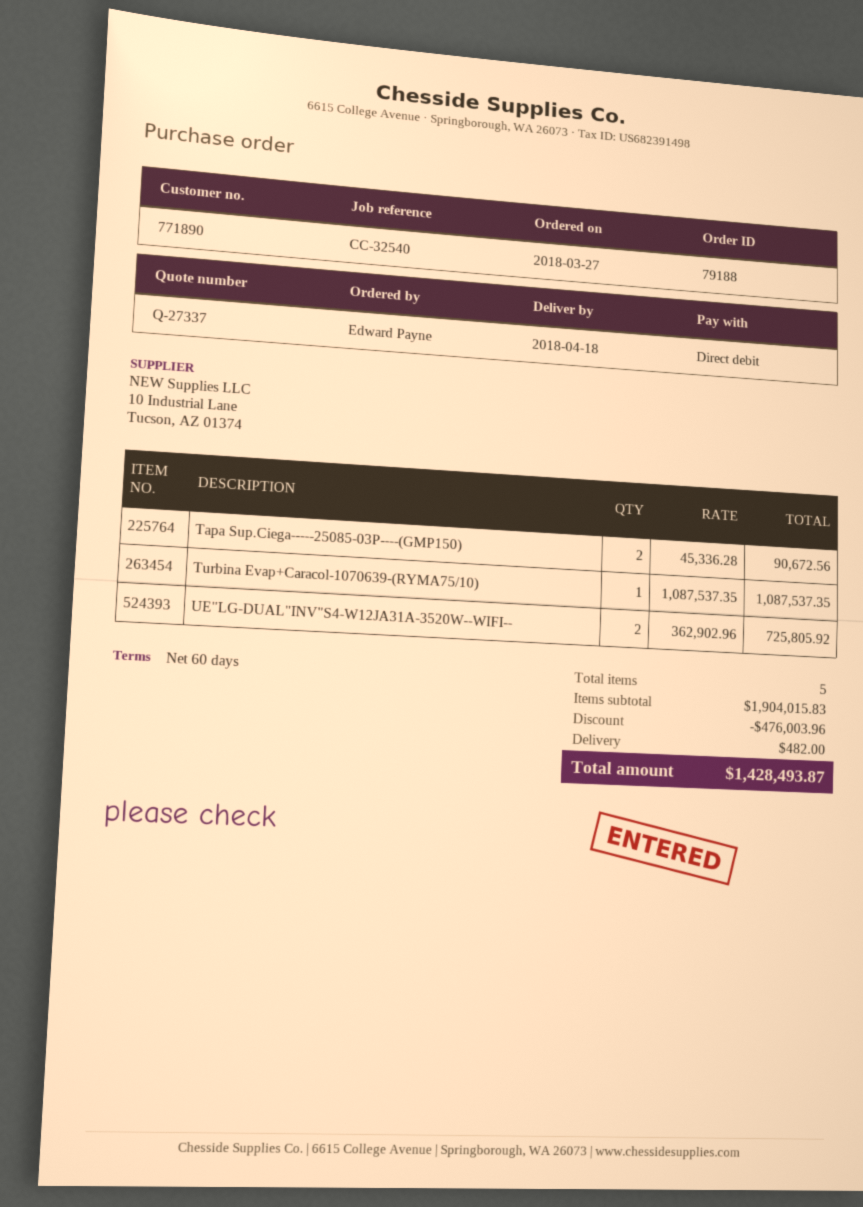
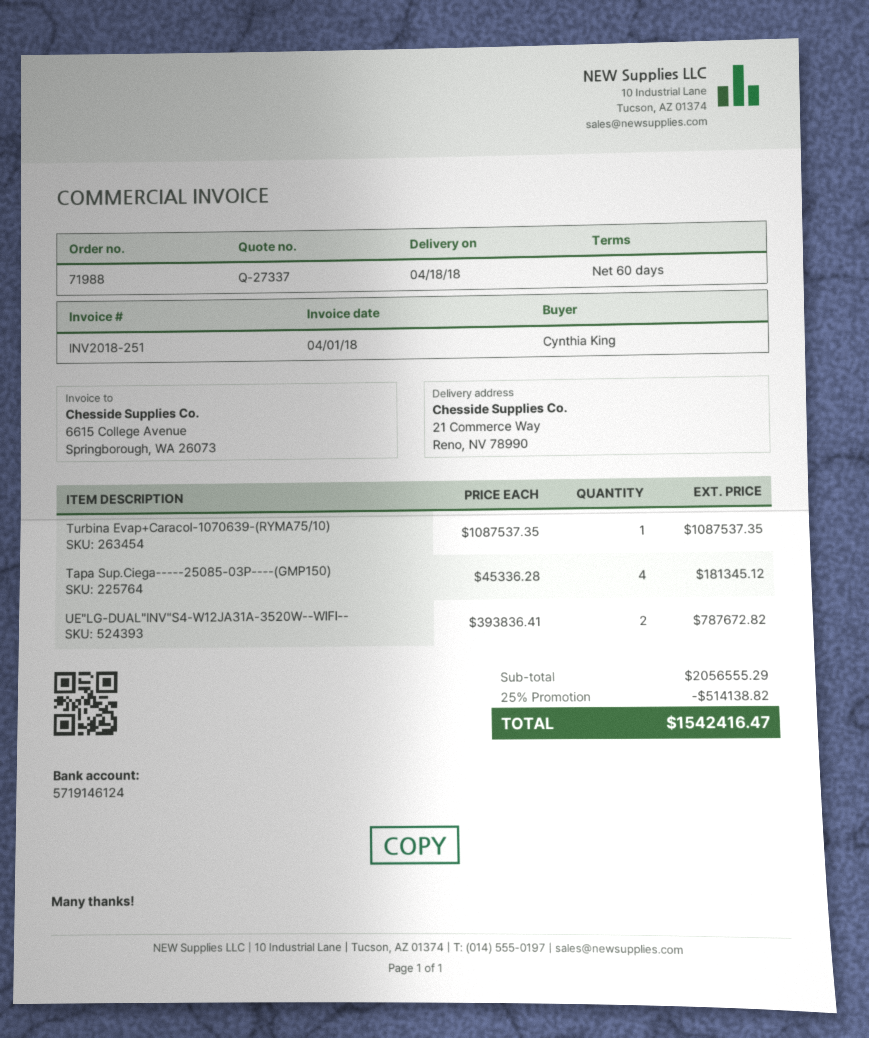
order number: 79188 -> 71988
ordered by: Edward Payne -> Cynthia King
Tapa Sup.Ciega-----25085-03P----(GMP150): 2 x 45336.28 = 90672.56 -> 4 x 45336.28 = 181345.12
UE"LG-DUAL"INV"S4-W12JA31A-3520W--WIFI--: 2 x 362902.96 = 725805.92 -> 2 x 393836.41 = 787672.82
subtotal: 1904015.83 -> 2056555.29
discount: 476003.96 -> 514138.82
shipping: 482.00 -> none
total: 1428493.87 -> 1542416.47

